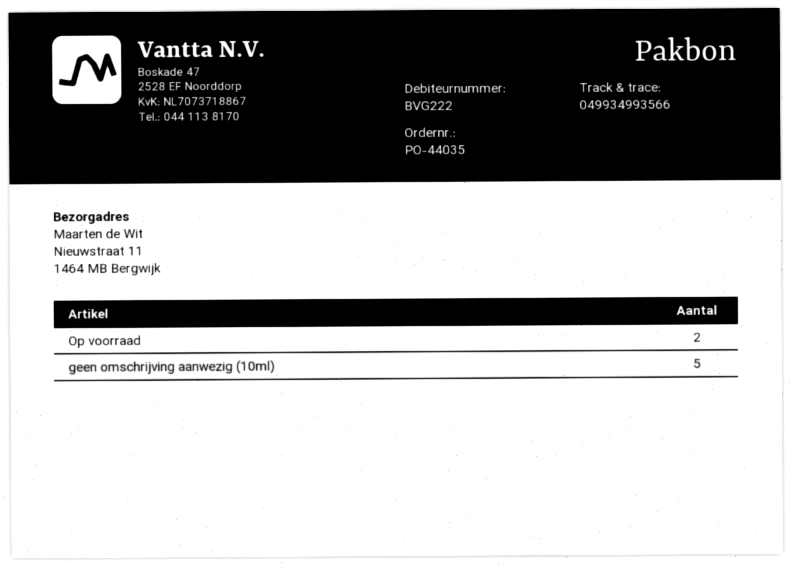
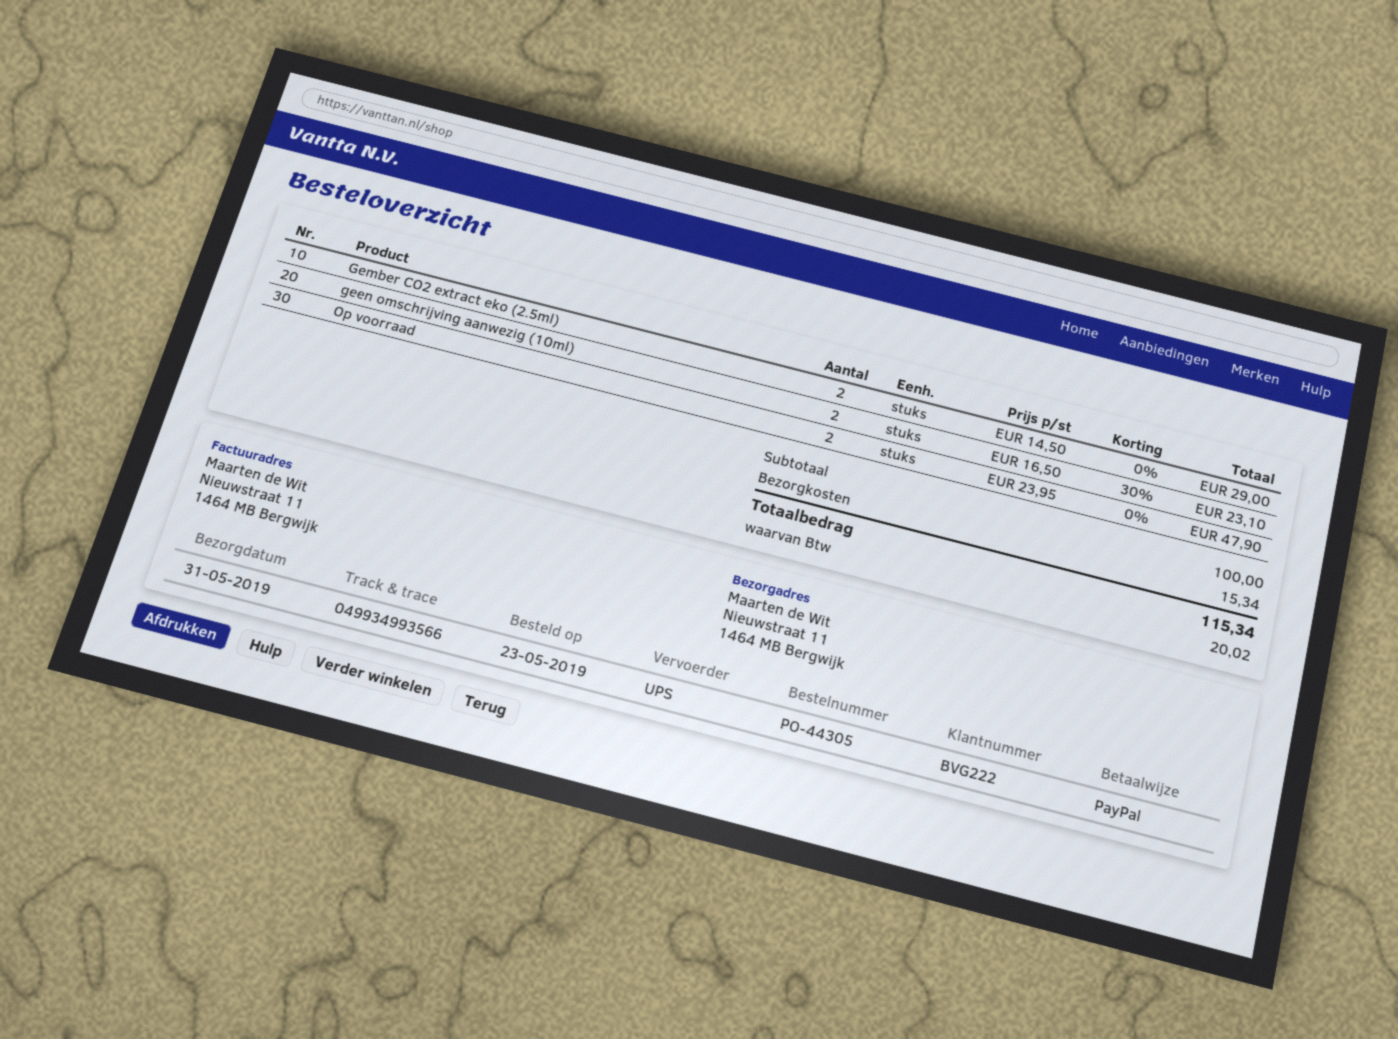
order number: PO-44035 -> PO-44305
geen omschrijving aanwezig (10ml): 5 -> 2
Gember CO2 extract eko (2.5ml): none -> 2

